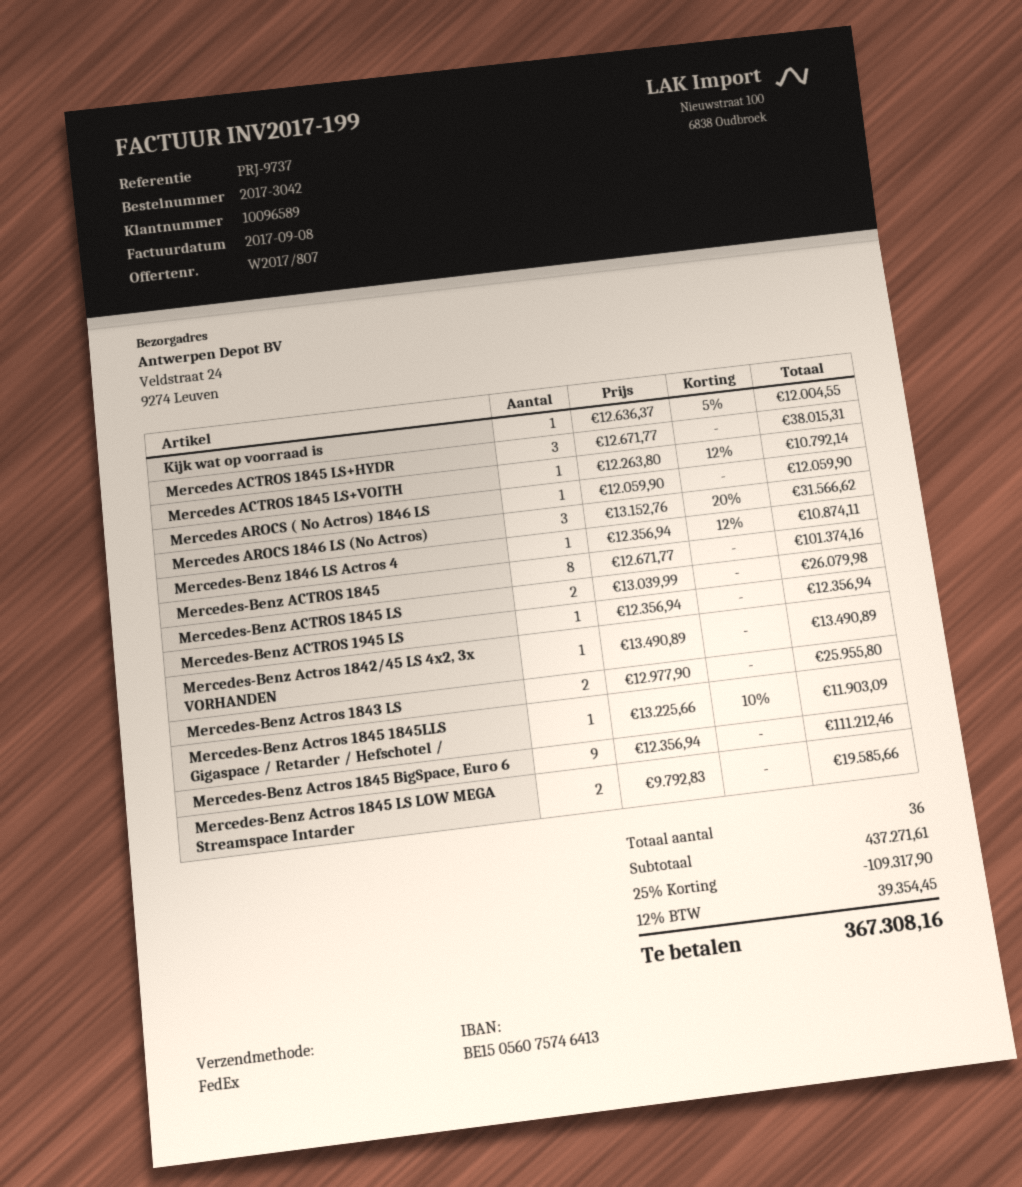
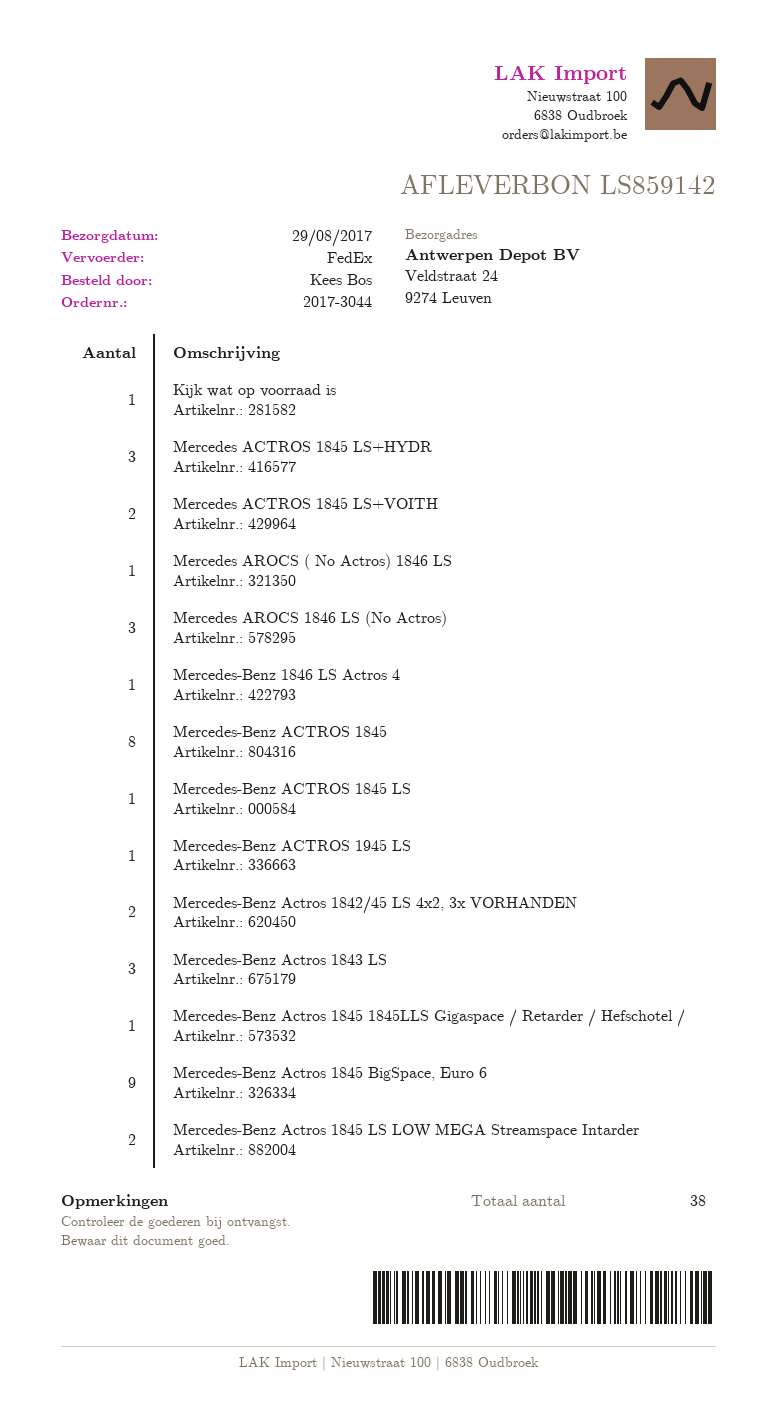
order number: 2017-3042 -> 2017-3044
Mercedes ACTROS 1845 LS+VOITH: 1 -> 2
Mercedes-Benz ACTROS 1845 LS: 2 -> 1
Mercedes-Benz Actros 1842/45 LS 4x2, 3x VORHANDEN: 1 -> 2
Mercedes-Benz Actros 1843 LS: 2 -> 3
total quantity: 36 -> 38

